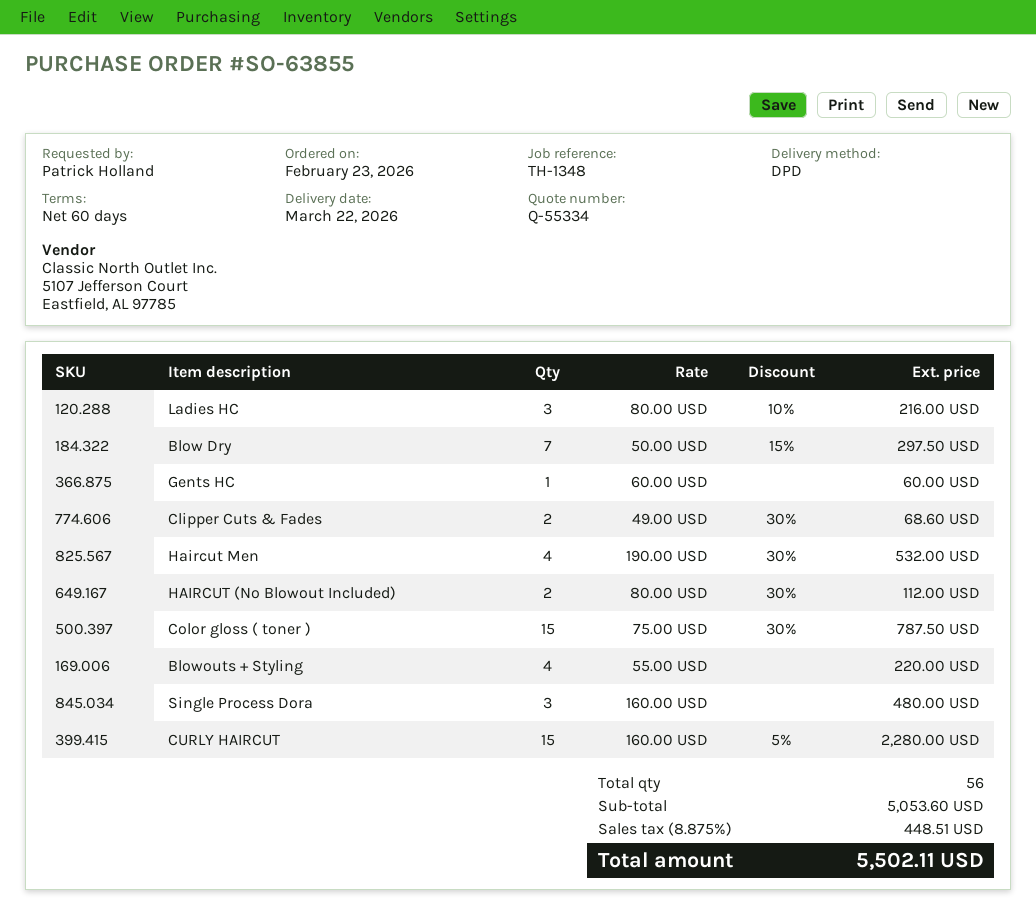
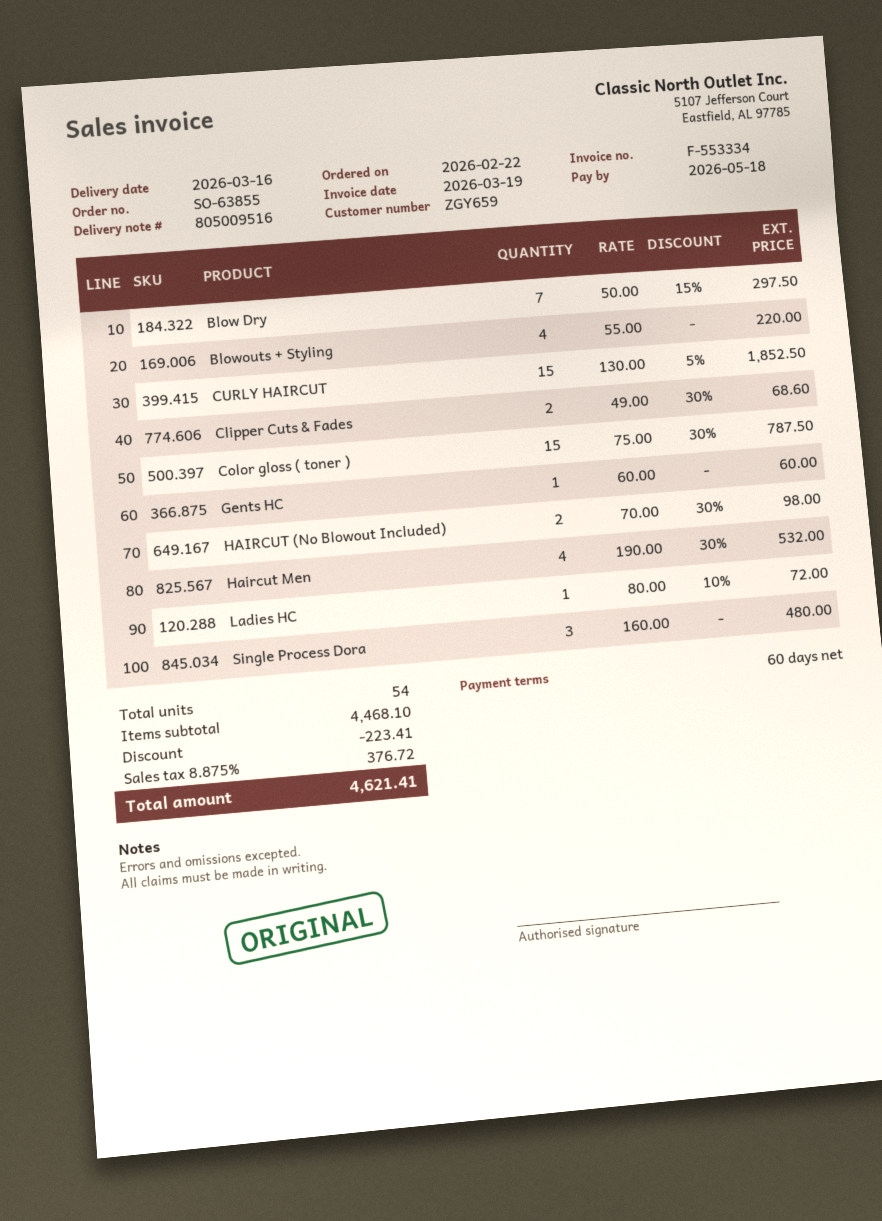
order date: 2026-02-23 -> 2026-02-22
delivery date: 2026-03-22 -> 2026-03-16
Ladies HC: 3 x 80.00 - 10% = 216.00 -> 1 x 80.00 - 10% = 72.00
HAIRCUT (No Blowout Included): 2 x 80.00 - 30% = 112.00 -> 2 x 70.00 - 30% = 98.00
CURLY HAIRCUT: 15 x 160.00 - 5% = 2280.00 -> 15 x 130.00 - 5% = 1852.50
total quantity: 56 -> 54
subtotal: 5053.60 -> 4468.10
discount: none -> 223.41
tax: 8.875% = 448.51 -> 8.875% = 376.72
total: 5502.11 -> 4621.41

